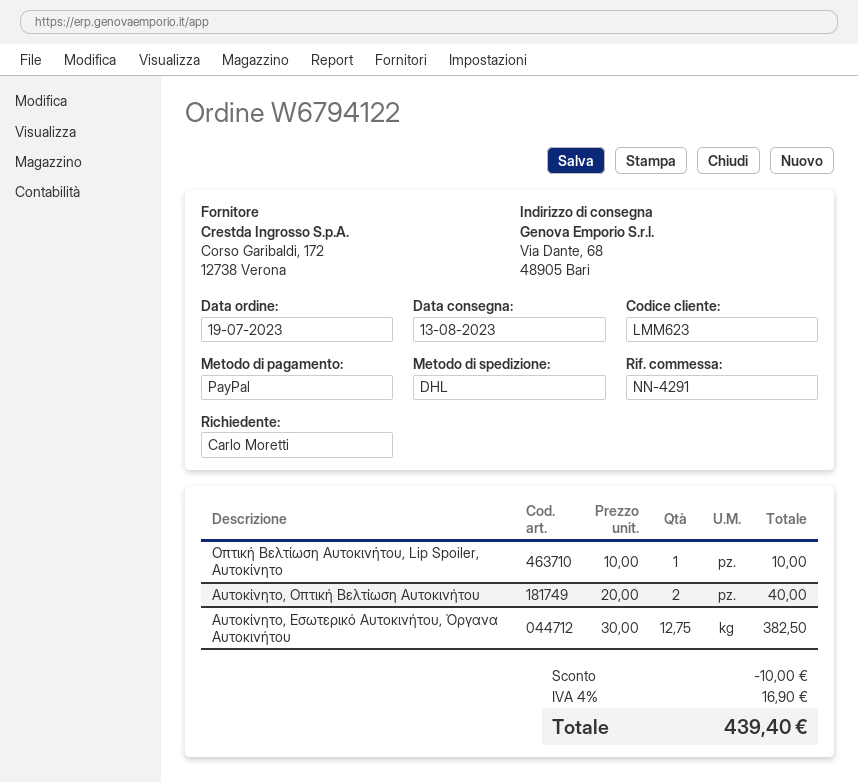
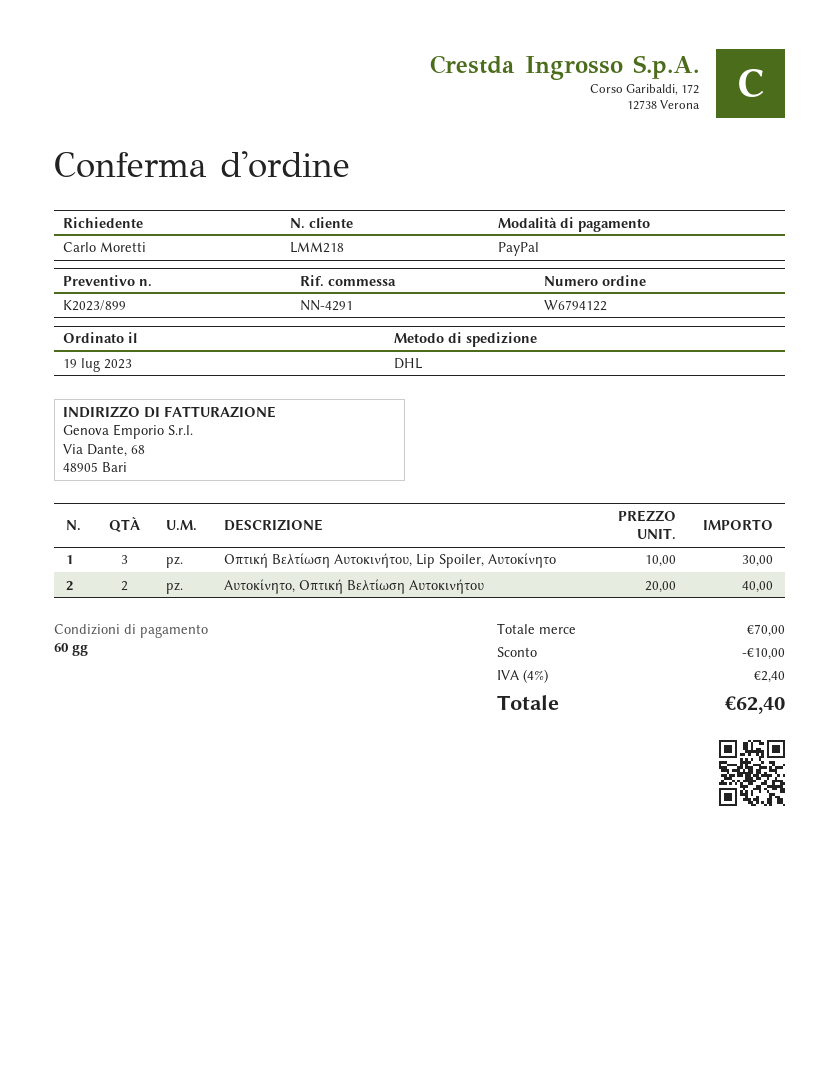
customer number: LMM623 -> LMM218
Οπτική Βελτίωση Αυτοκινήτου, Lip Spoiler, Αυτοκίνητο: 1 x 10.00 = 10.00 -> 3 x 10.00 = 30.00
Αυτοκίνητο, Εσωτερικό Αυτοκινήτου, Όργανα Αυτοκινήτου: 12.75 x 30.00 = 382.50 -> none
tax: 4% = 16.90 -> 4% = 2.40
total: 439.40 -> 62.40

